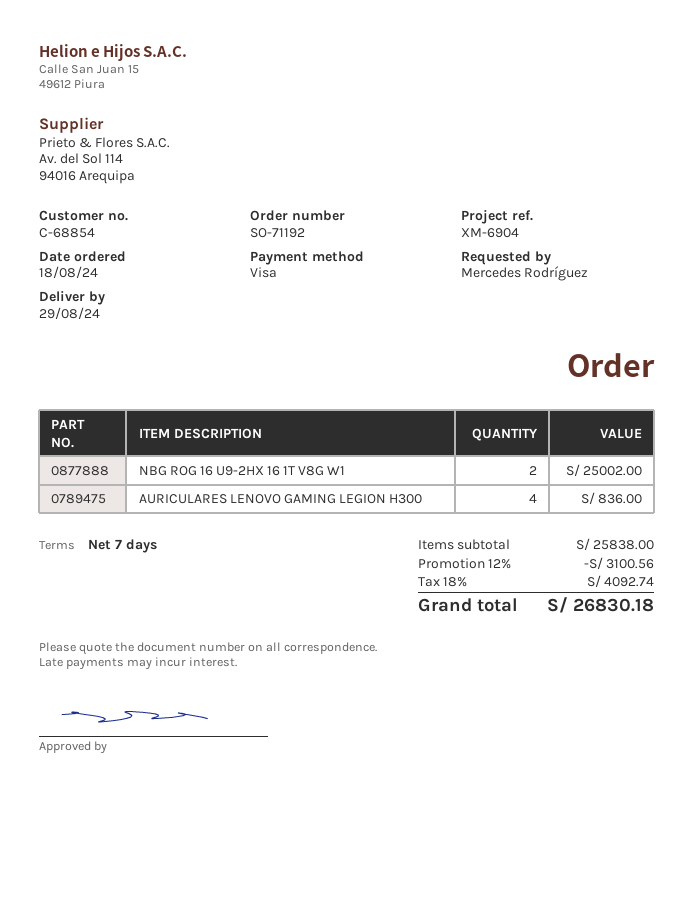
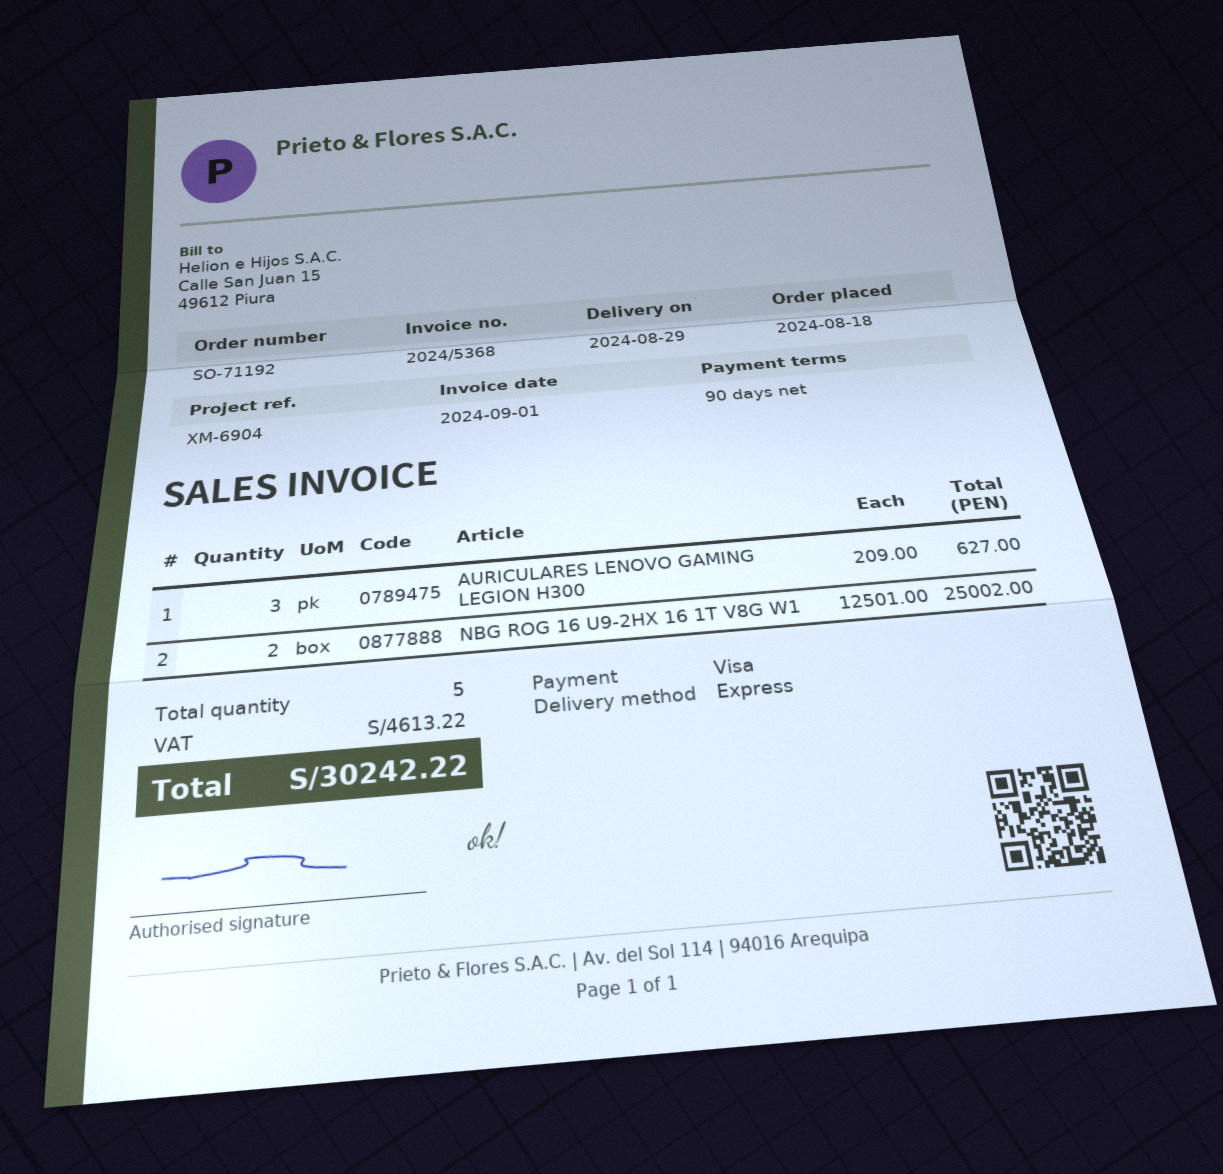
payment terms: 7 days -> 90 days
AURICULARES LENOVO GAMING LEGION H300: 4 for 836.00 -> 3 for 627.00
discount: 12% = 3100.56 -> none
tax: 4092.74 -> 4613.22
total: 26830.18 -> 30242.22

